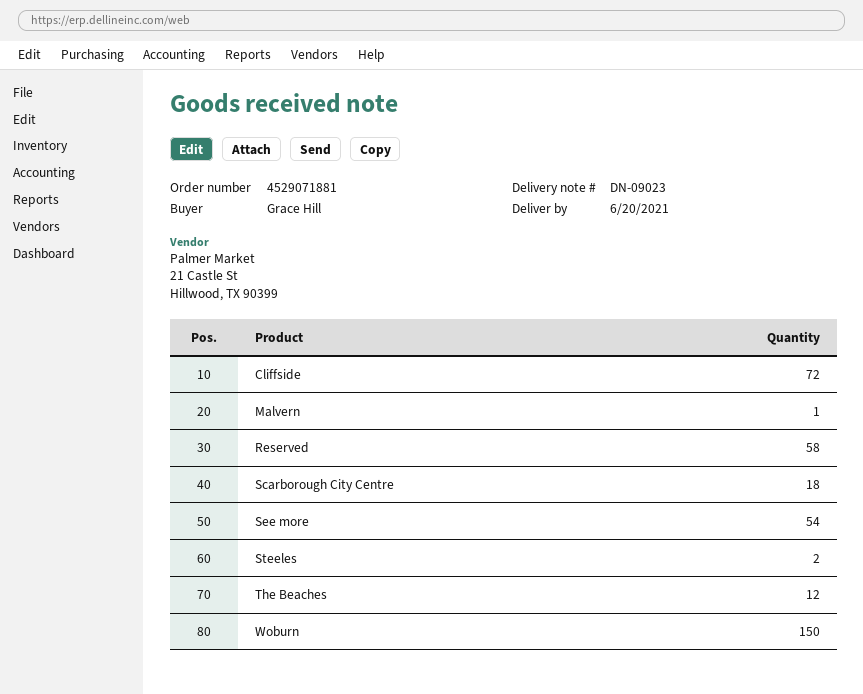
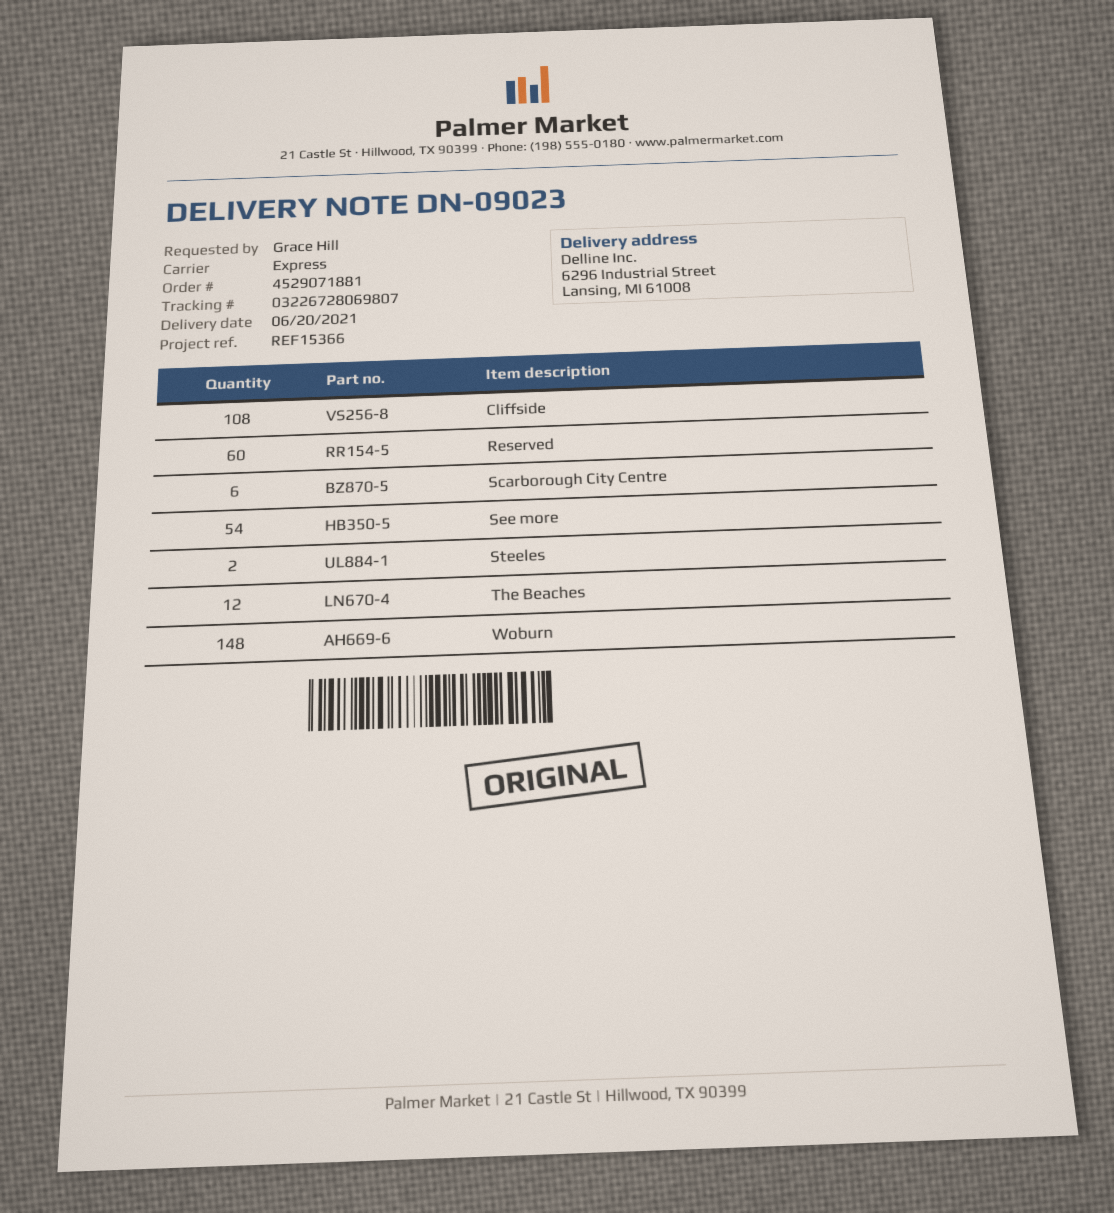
Cliffside: 72 -> 108
Malvern: 1 -> none
Reserved: 58 -> 60
Scarborough City Centre: 18 -> 6
Woburn: 150 -> 148

